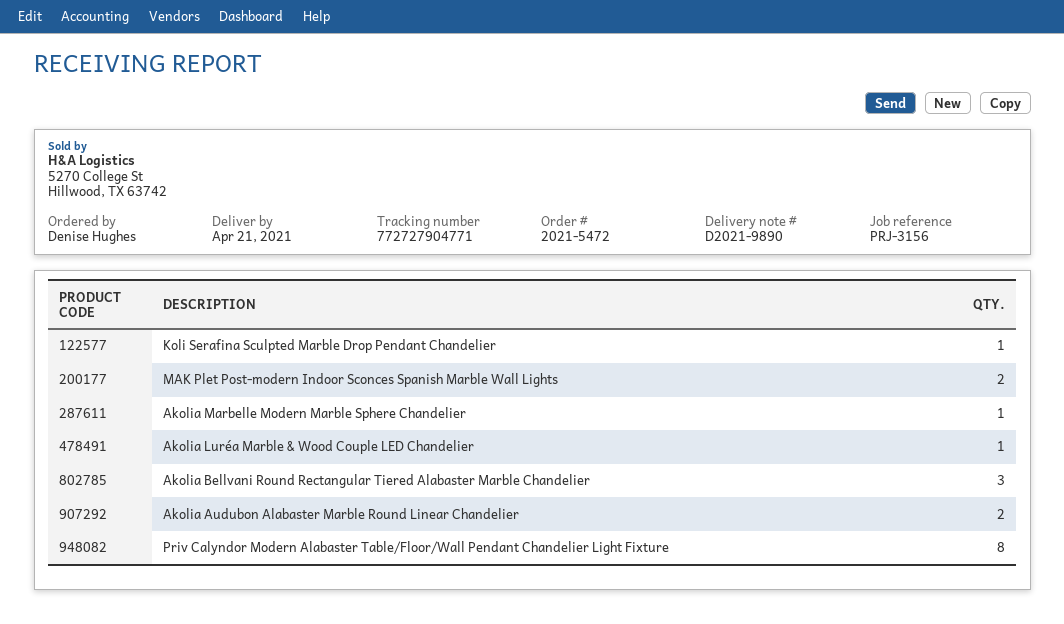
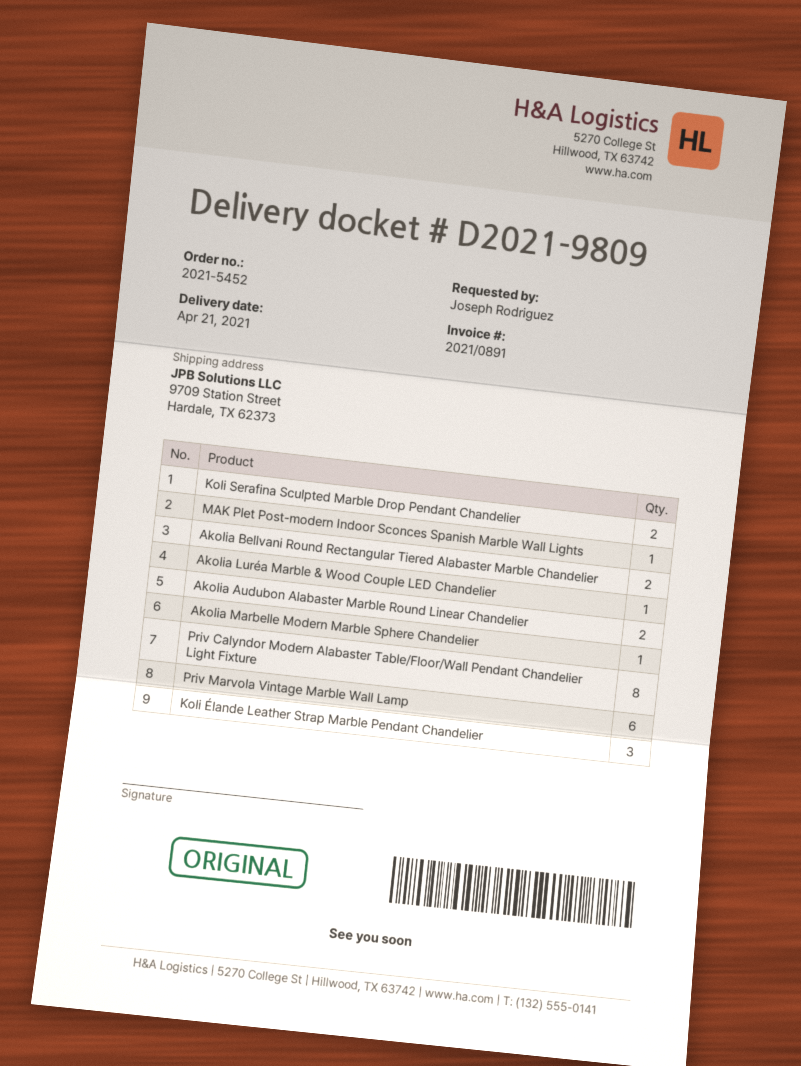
order number: 2021-5472 -> 2021-5452
delivery note number: D2021-9890 -> D2021-9809
ordered by: Denise Hughes -> Joseph Rodriguez
Koli Serafina Sculpted Marble Drop Pendant Chandelier: 1 -> 2
MAK Plet Post-modern Indoor Sconces Spanish Marble Wall Lights: 2 -> 1
Akolia Bellvani Round Rectangular Tiered Alabaster Marble Chandelier: 3 -> 2
Priv Marvola Vintage Marble Wall Lamp: none -> 6
Koli Élande Leather Strap Marble Pendant Chandelier: none -> 3

